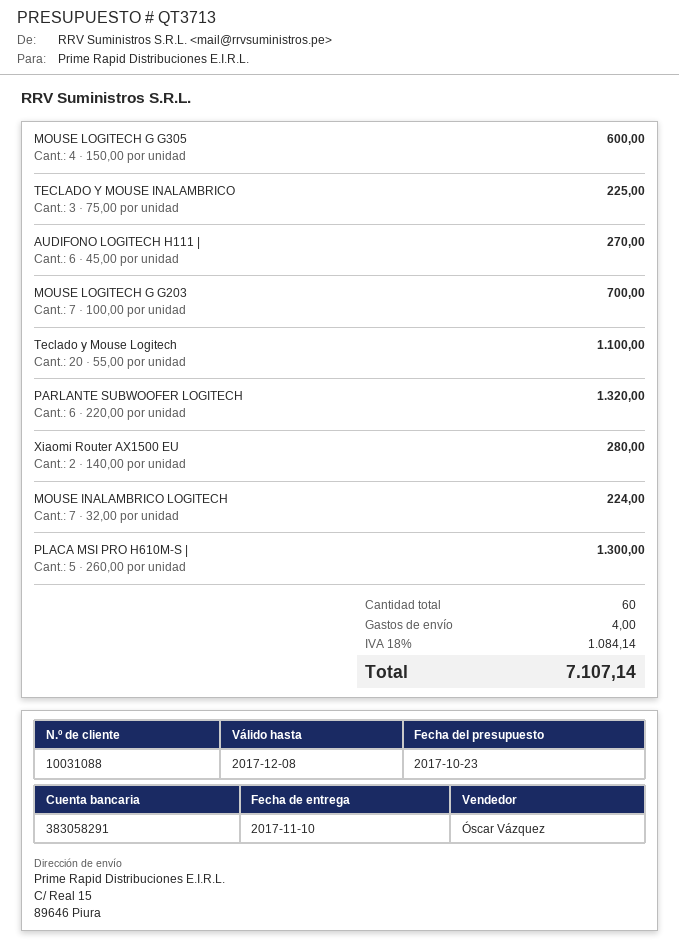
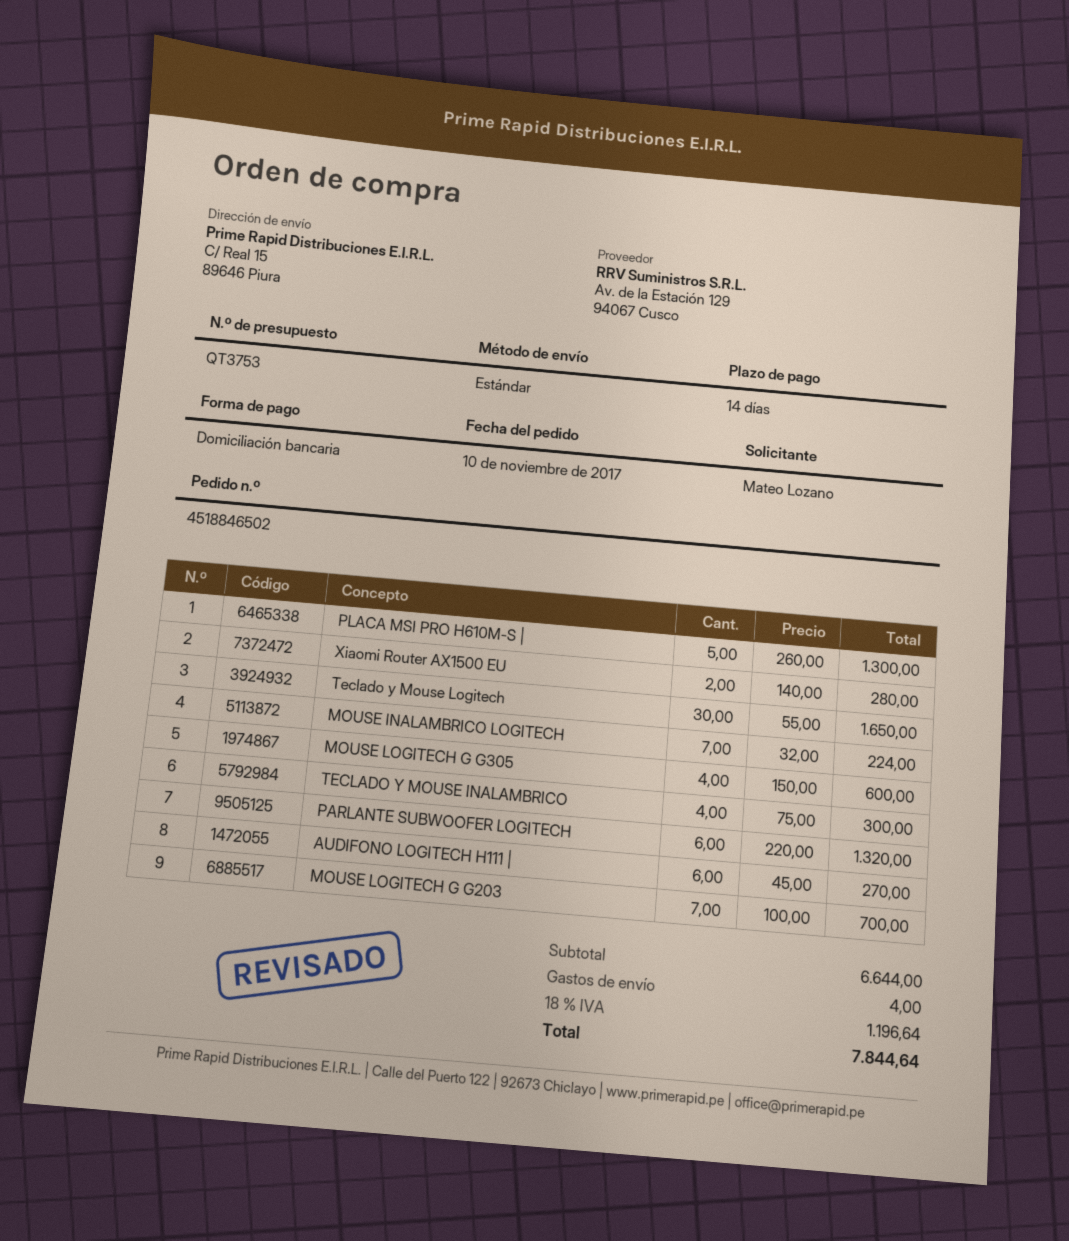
quote number: QT3713 -> QT3753
TECLADO Y MOUSE INALAMBRICO: 3 x 75.00 = 225.00 -> 4 x 75.00 = 300.00
Teclado y Mouse Logitech: 20 x 55.00 = 1100.00 -> 30 x 55.00 = 1650.00
tax: 18% = 1084.14 -> 18% = 1196.64
total: 7107.14 -> 7844.64

